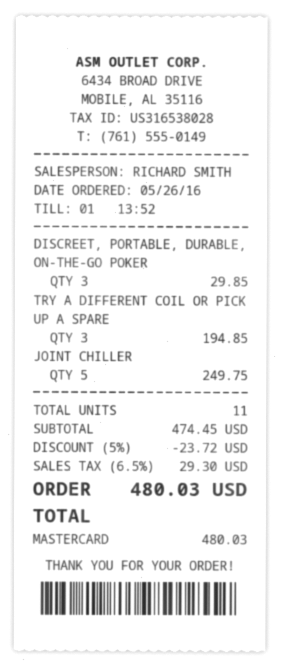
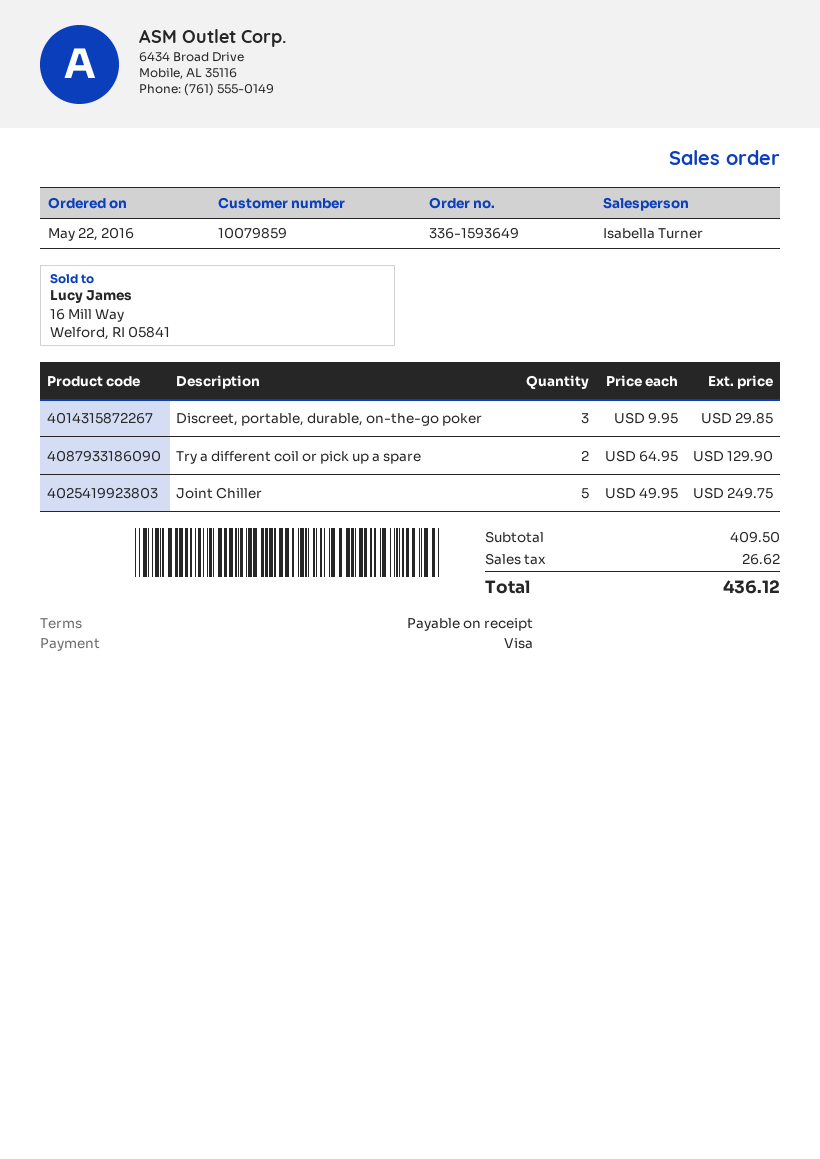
order date: 2016-05-26 -> 2016-05-22
sales rep: RICHARD SMITH -> Isabella Turner
payment method: Mastercard -> Visa
TRY A DIFFERENT COIL OR PICK UP A SPARE: 3 for 194.85 -> 2 for 129.90
subtotal: 474.45 -> 409.50
discount: 5% = 23.72 -> none
tax: 29.30 -> 26.62
total: 480.03 -> 436.12

